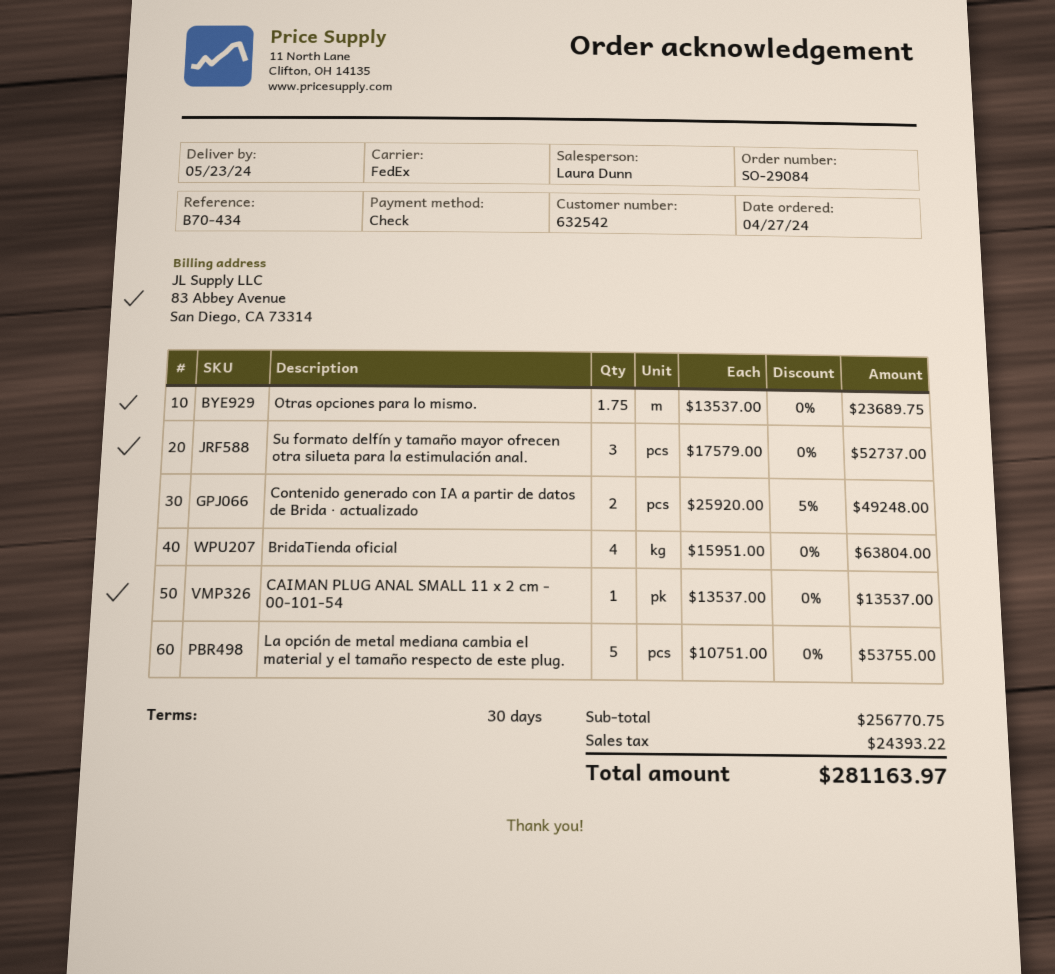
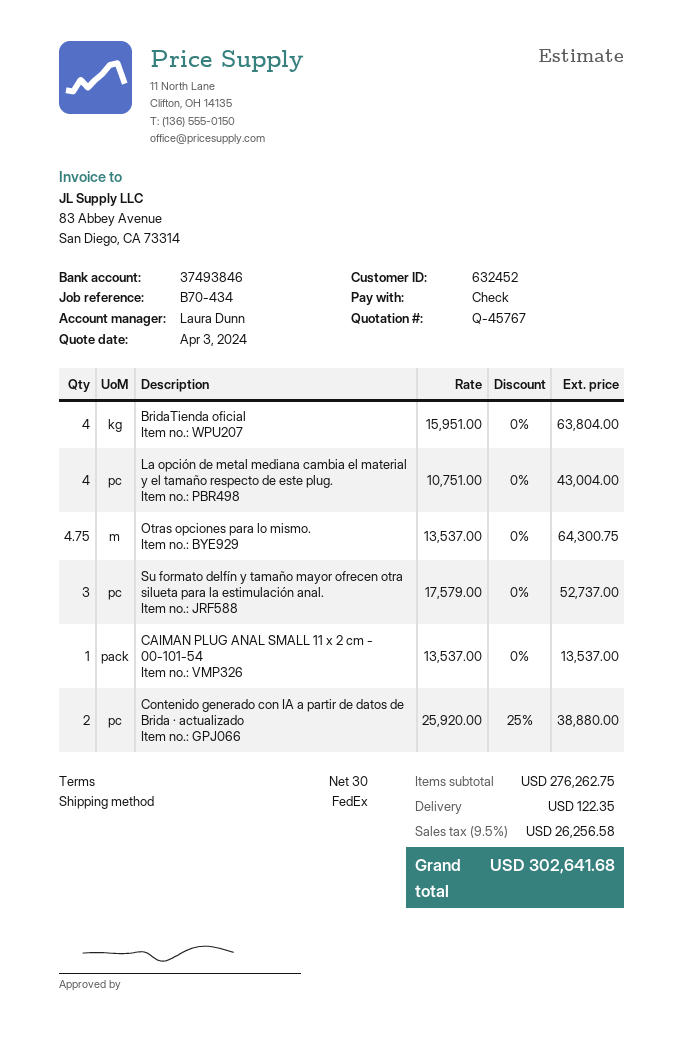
customer number: 632542 -> 632452
Otras opciones para lo mismo.: 1.75 x 13537.00 = 23689.75 -> 4.75 x 13537.00 = 64300.75
Contenido generado con IA a partir de datos de Brida · actualizado: 2 x 25920.00 - 5% = 49248.00 -> 2 x 25920.00 - 25% = 38880.00
La opción de metal mediana cambia el material y el tamaño respecto de este plug.: 5 x 10751.00 = 53755.00 -> 4 x 10751.00 = 43004.00
subtotal: 256770.75 -> 276262.75
shipping: none -> 122.35
tax: 24393.22 -> 26256.58
total: 281163.97 -> 302641.68

